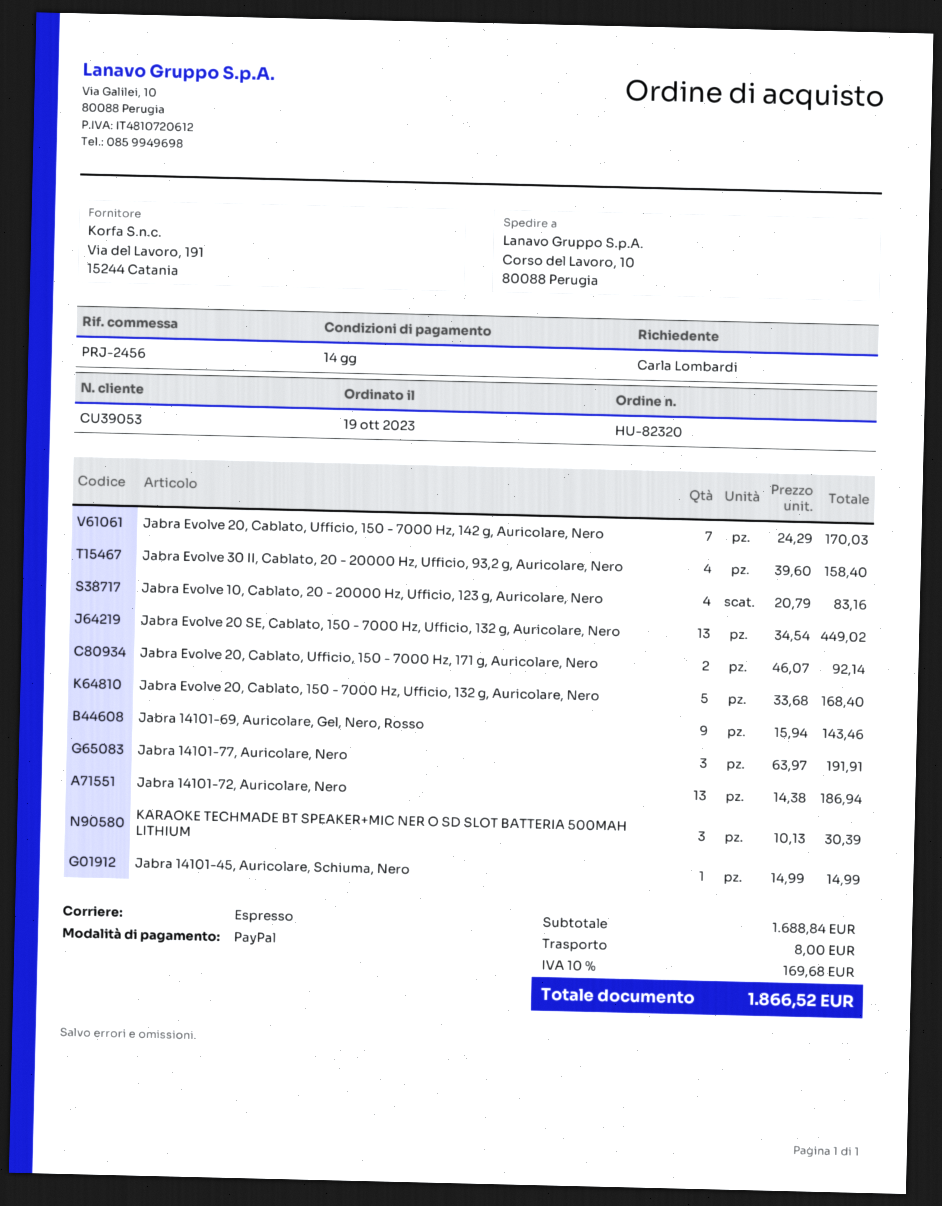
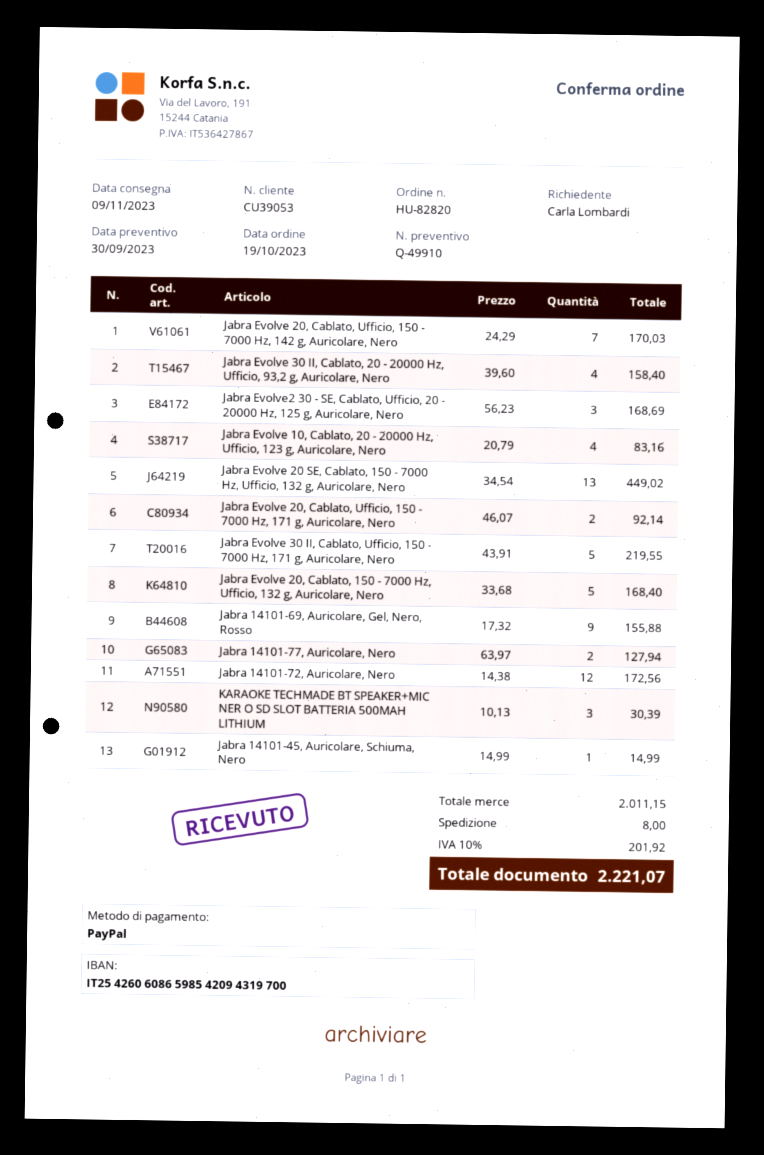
order number: HU-82320 -> HU-82820
Jabra 14101-69, Auricolare, Gel, Nero, Rosso: 9 x 15.94 = 143.46 -> 9 x 17.32 = 155.88
Jabra 14101-77, Auricolare, Nero: 3 x 63.97 = 191.91 -> 2 x 63.97 = 127.94
Jabra 14101-72, Auricolare, Nero: 13 x 14.38 = 186.94 -> 12 x 14.38 = 172.56
Jabra Evolve2 30 - SE, Cablato, Ufficio, 20 - 20000 Hz, 125 g, Auricolare, Nero: none -> 3 x 56.23 = 168.69
Jabra Evolve 30 II, Cablato, Ufficio, 150 - 7000 Hz, 171 g, Auricolare, Nero: none -> 5 x 43.91 = 219.55
subtotal: 1688.84 -> 2011.15
tax: 10% = 169.68 -> 10% = 201.92
total: 1866.52 -> 2221.07

